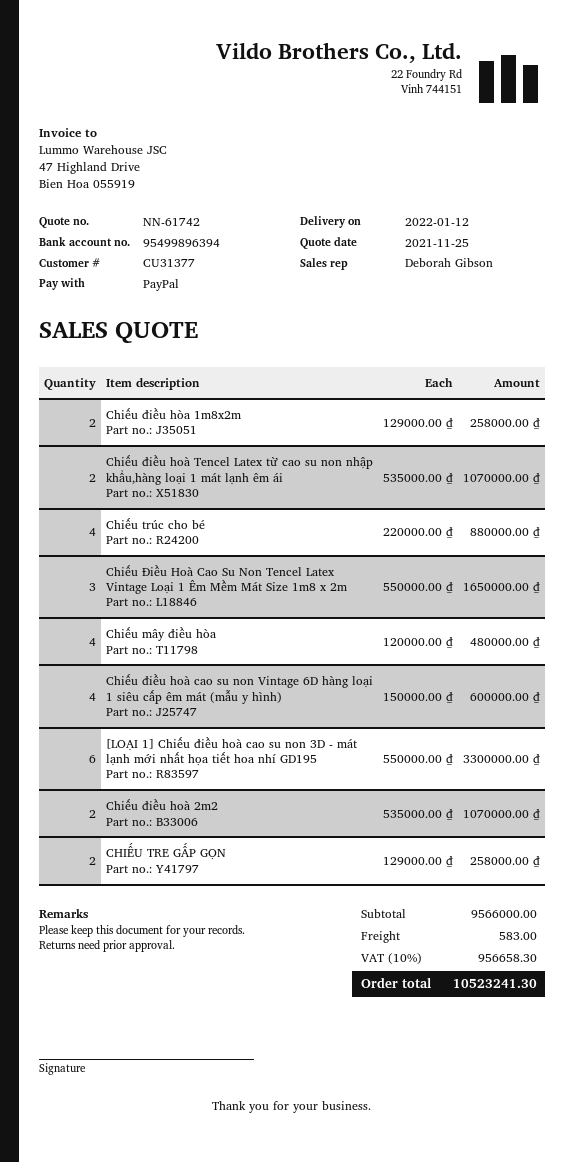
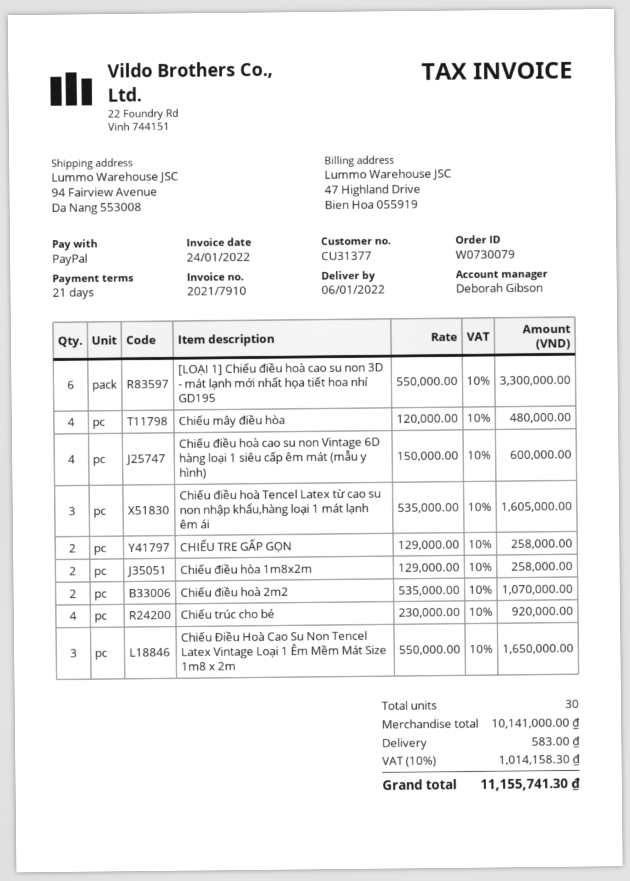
delivery date: 2022-01-12 -> 2022-01-06
Chiếu điều hoà Tencel Latex từ cao su non nhập khẩu,hàng loại 1 mát lạnh êm ái: 2 x 535000.00 = 1070000.00 -> 3 x 535000.00 = 1605000.00
Chiếu trúc cho bé: 4 x 220000.00 = 880000.00 -> 4 x 230000.00 = 920000.00
subtotal: 9566000.00 -> 10141000.00
tax: 10% = 956658.30 -> 10% = 1014158.30
total: 10523241.30 -> 11155741.30

